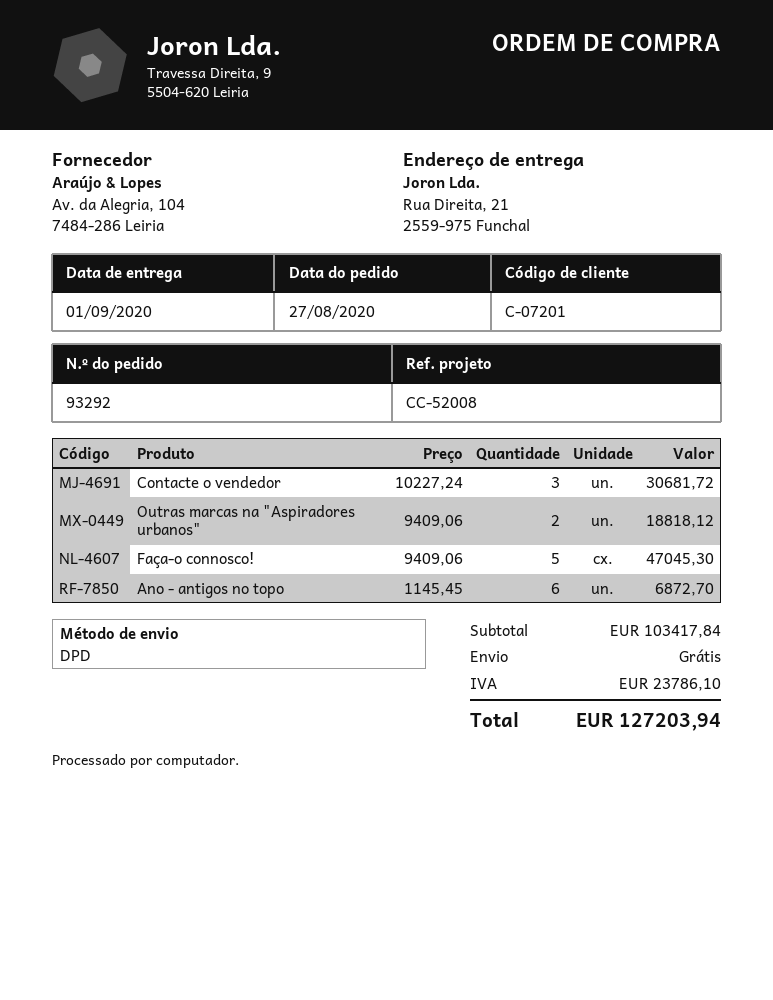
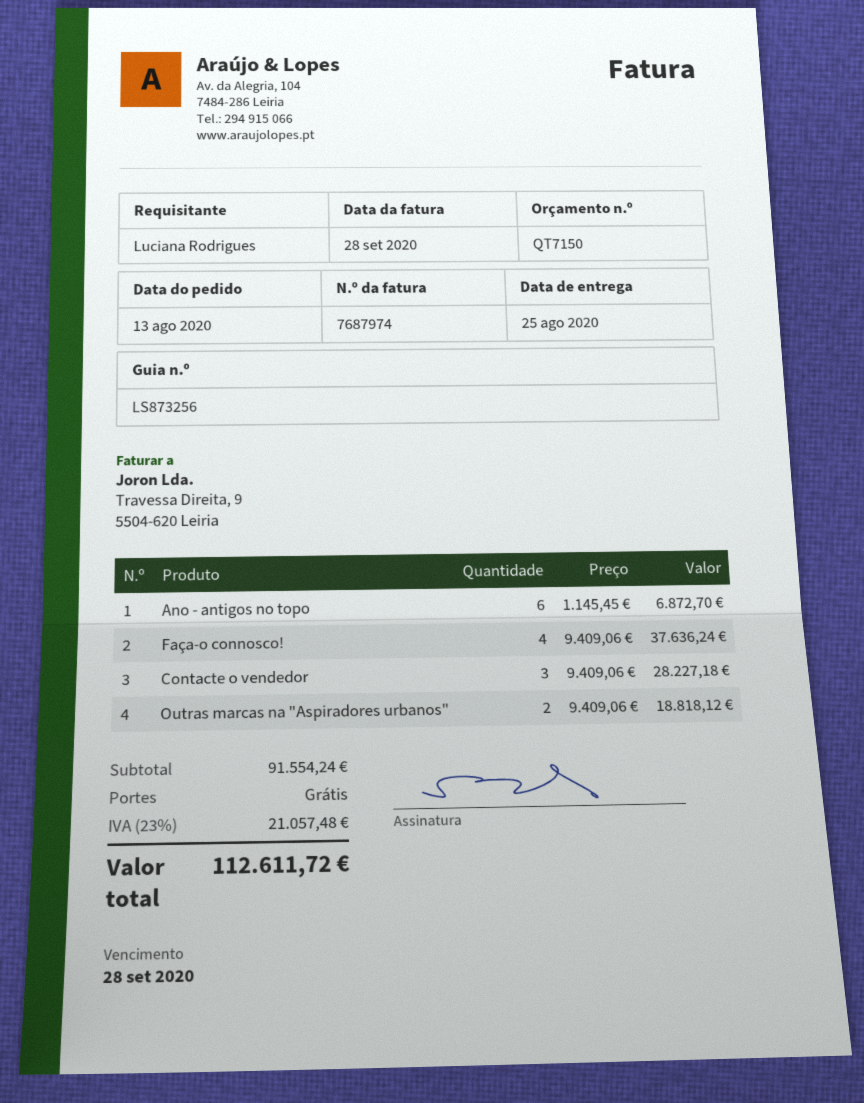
order date: 2020-08-27 -> 2020-08-13
delivery date: 2020-09-01 -> 2020-08-25
Contacte o vendedor: 3 x 10227.24 = 30681.72 -> 3 x 9409.06 = 28227.18
Faça-o connosco!: 5 x 9409.06 = 47045.30 -> 4 x 9409.06 = 37636.24
subtotal: 103417.84 -> 91554.24
tax: 23786.10 -> 21057.48
total: 127203.94 -> 112611.72

